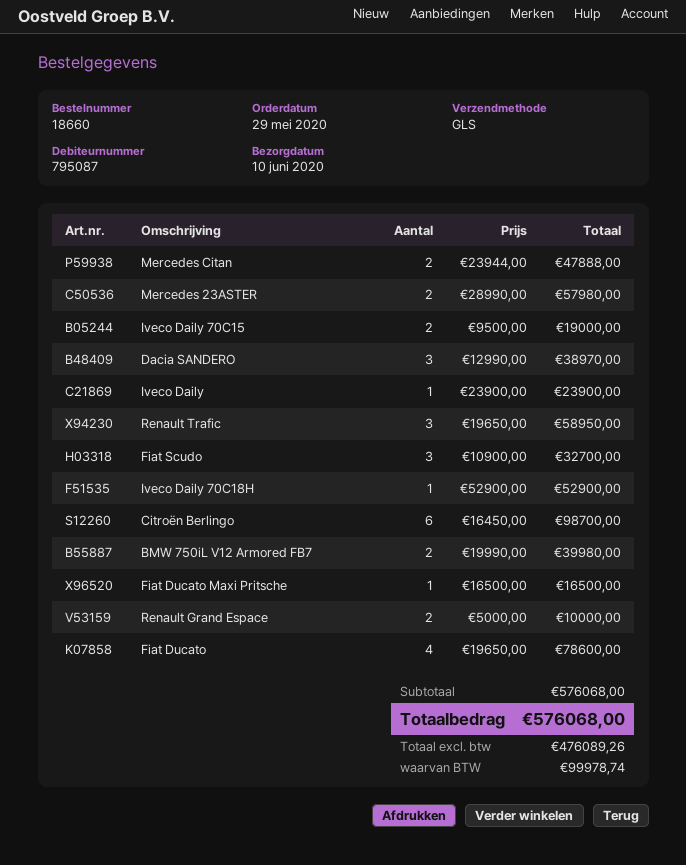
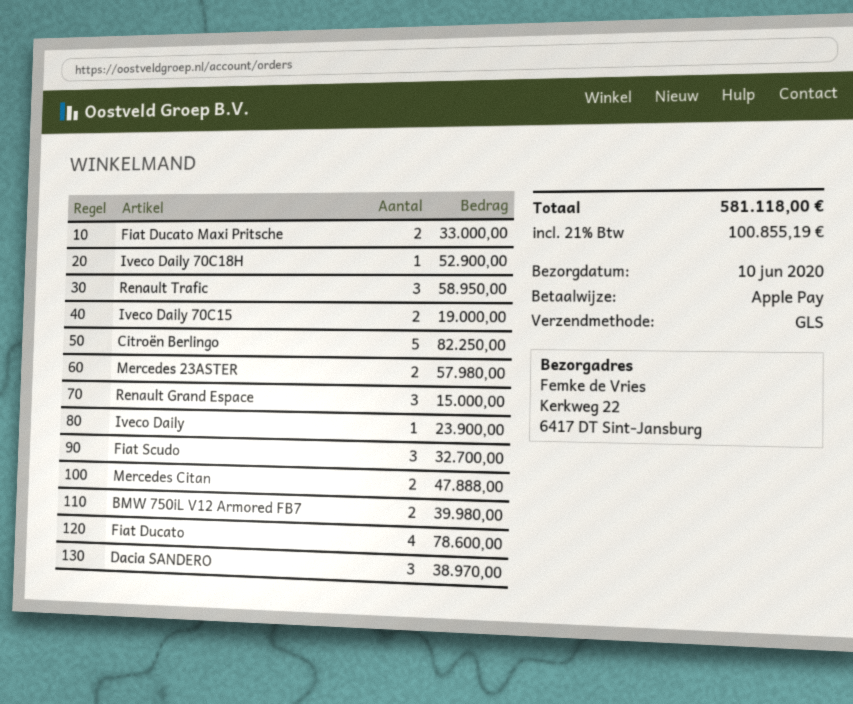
Citroën Berlingo: 6 for 98700.00 -> 5 for 82250.00
Fiat Ducato Maxi Pritsche: 1 for 16500.00 -> 2 for 33000.00
Renault Grand Espace: 2 for 10000.00 -> 3 for 15000.00
tax: 99978.74 -> 100855.19
total: 576068.00 -> 581118.00

